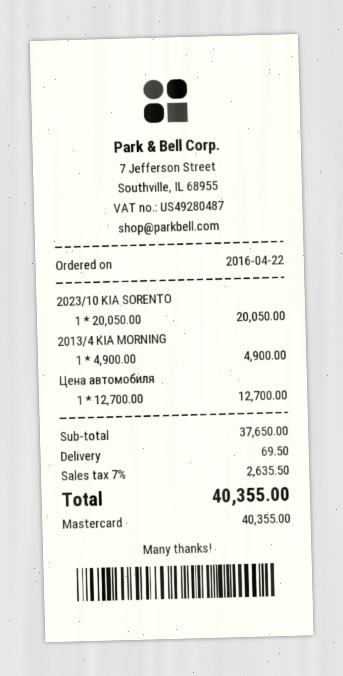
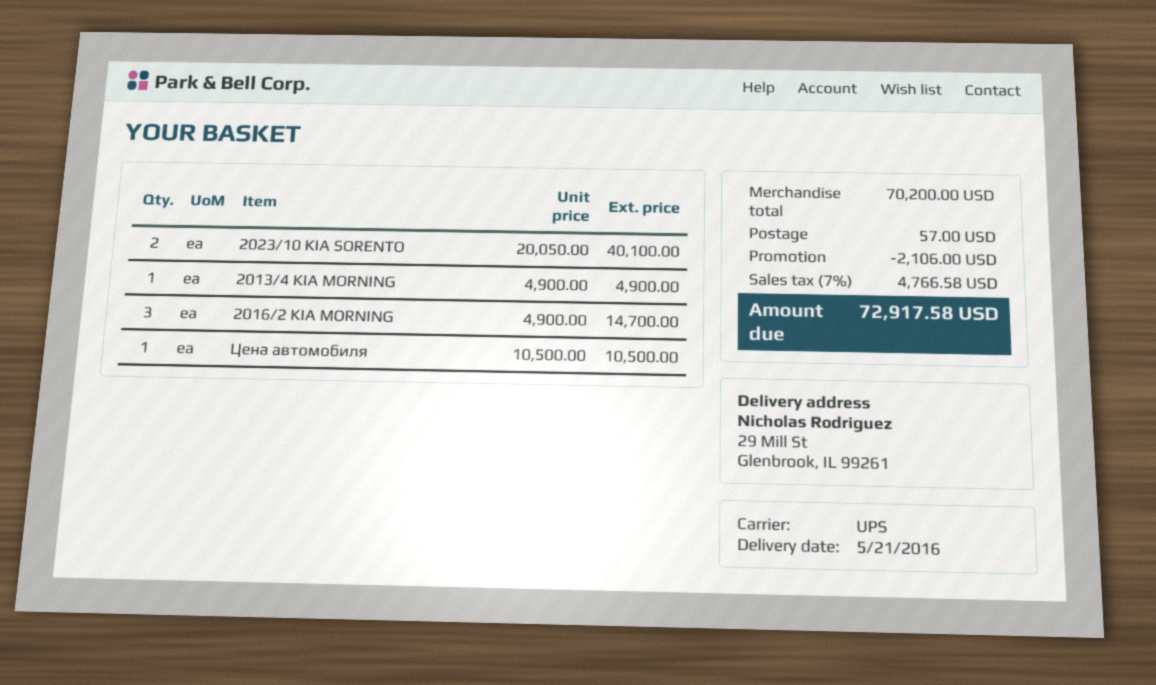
2023/10 KIA SORENTO: 1 x 20050.00 = 20050.00 -> 2 x 20050.00 = 40100.00
Цена автомобиля: 1 x 12700.00 = 12700.00 -> 1 x 10500.00 = 10500.00
2016/2 KIA MORNING: none -> 3 x 4900.00 = 14700.00
subtotal: 37650.00 -> 70200.00
discount: none -> 2106.00
shipping: 69.50 -> 57.00
tax: 7% = 2635.50 -> 7% = 4766.58
total: 40355.00 -> 72917.58

